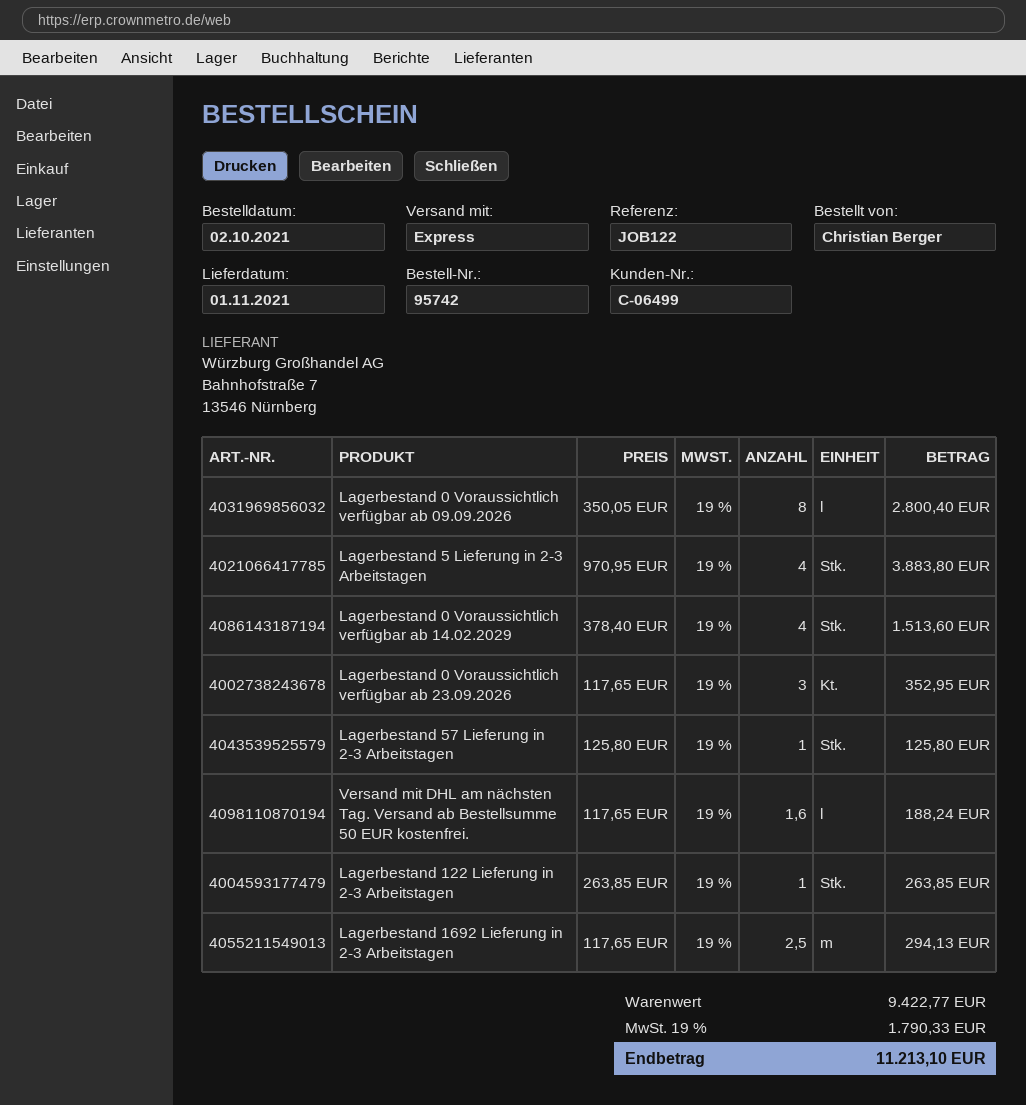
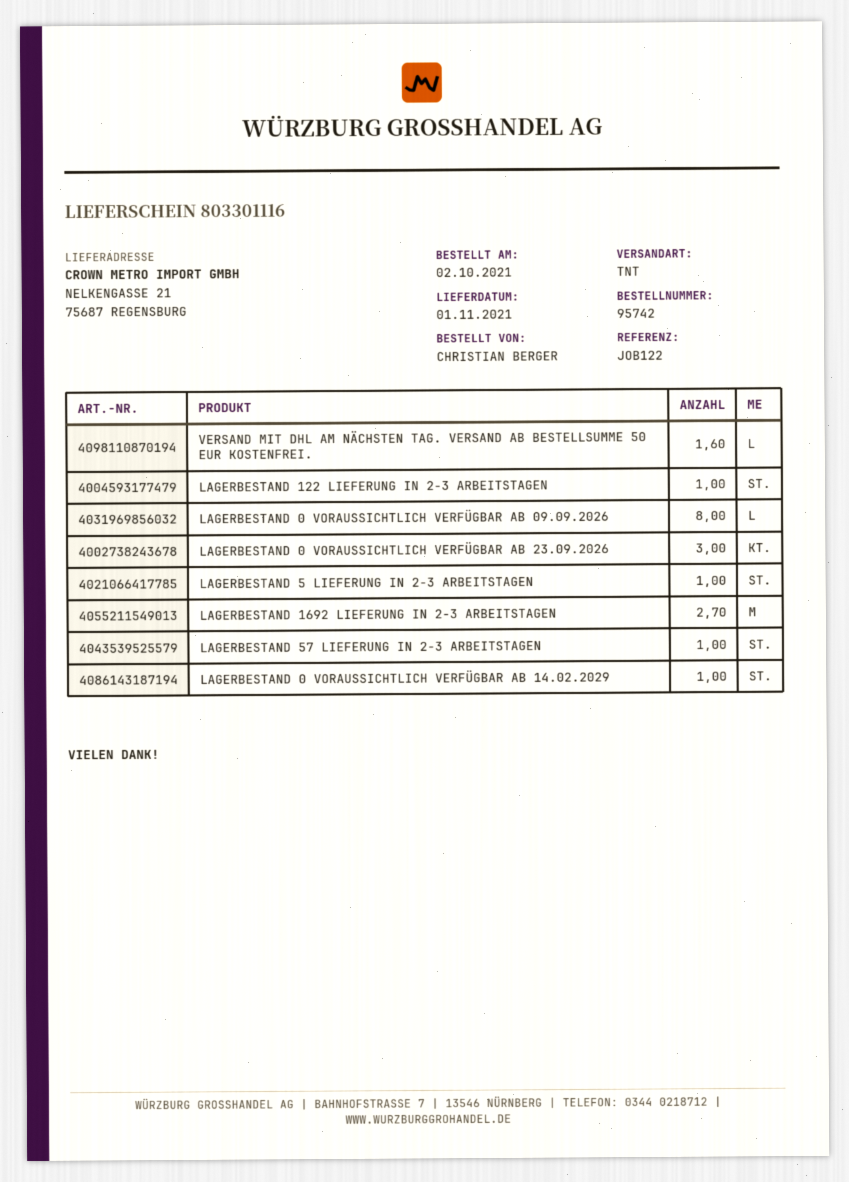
shipping method: express -> TNT
Lagerbestand 5 Lieferung in 2-3 Arbeitstagen: 4 -> 1
Lagerbestand 0 Voraussichtlich verfügbar ab 14.02.2029: 4 -> 1
Lagerbestand 1692 Lieferung in 2-3 Arbeitstagen: 2.5 -> 2.7

